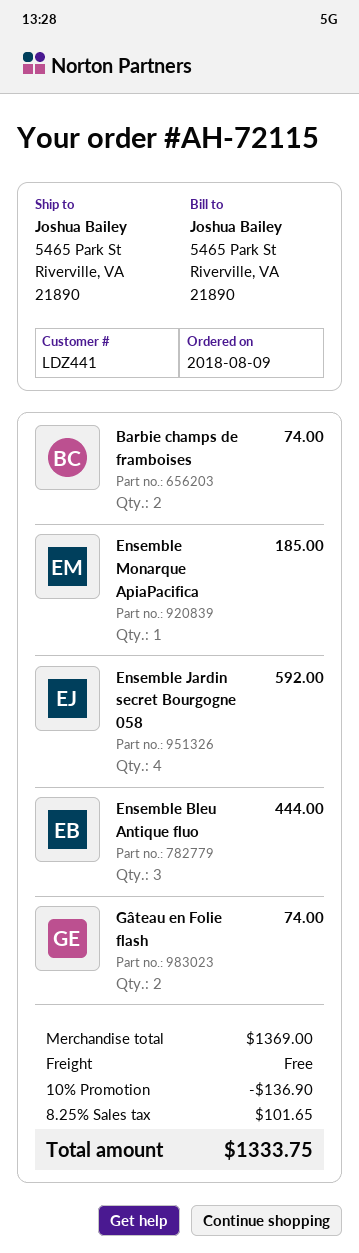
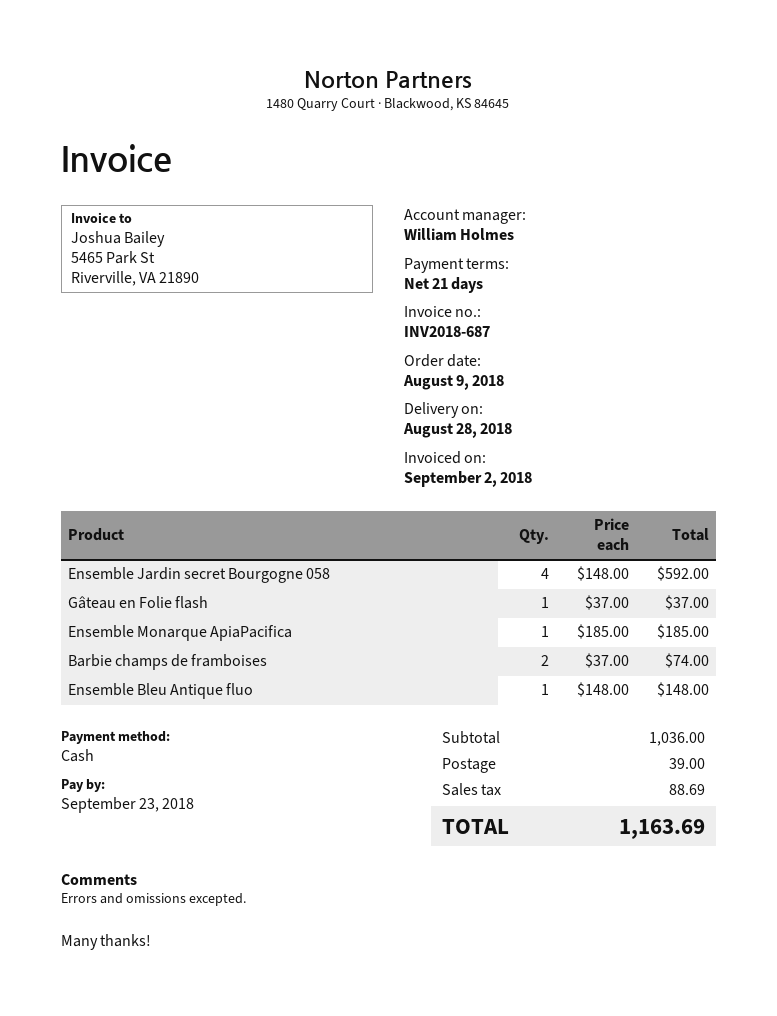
Ensemble Bleu Antique fluo: 3 for 444.00 -> 1 for 148.00
Gâteau en Folie flash: 2 for 74.00 -> 1 for 37.00
subtotal: 1369.00 -> 1036.00
discount: 10% = 136.90 -> none
shipping: 0.00 -> 39.00
tax: 101.65 -> 88.69
total: 1333.75 -> 1163.69

